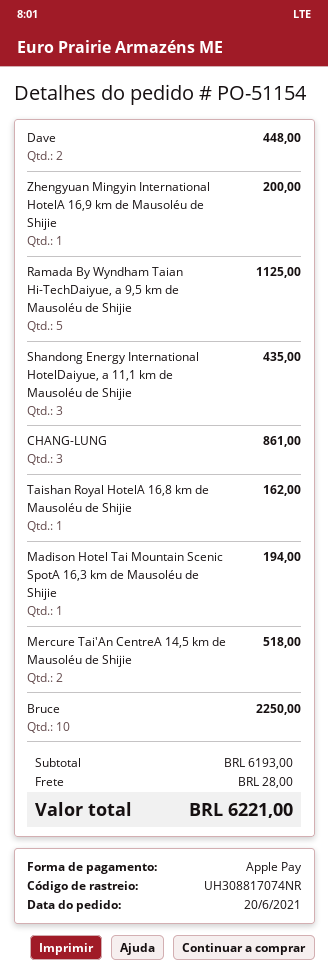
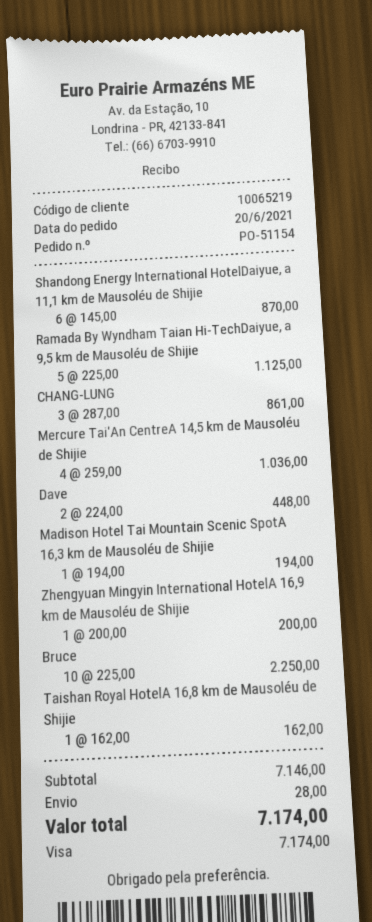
payment method: Apple Pay -> Visa
Shandong Energy International HotelDaiyue, a 11,1 km de Mausoléu de Shijie: 3 for 435.00 -> 6 for 870.00
Mercure Tai'An CentreA 14,5 km de Mausoléu de Shijie: 2 for 518.00 -> 4 for 1036.00
subtotal: 6193.00 -> 7146.00
total: 6221.00 -> 7174.00

